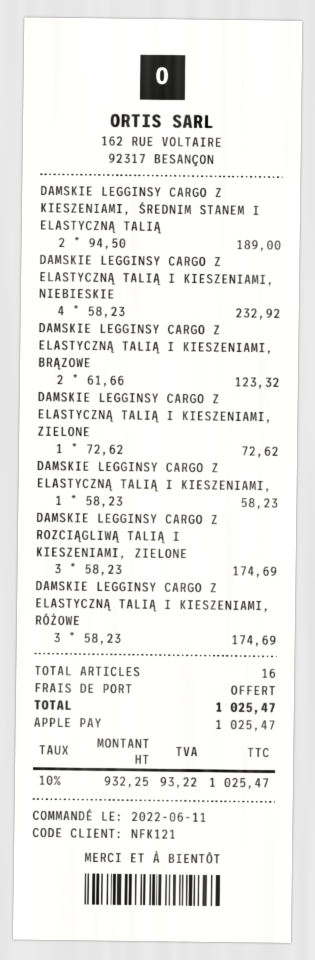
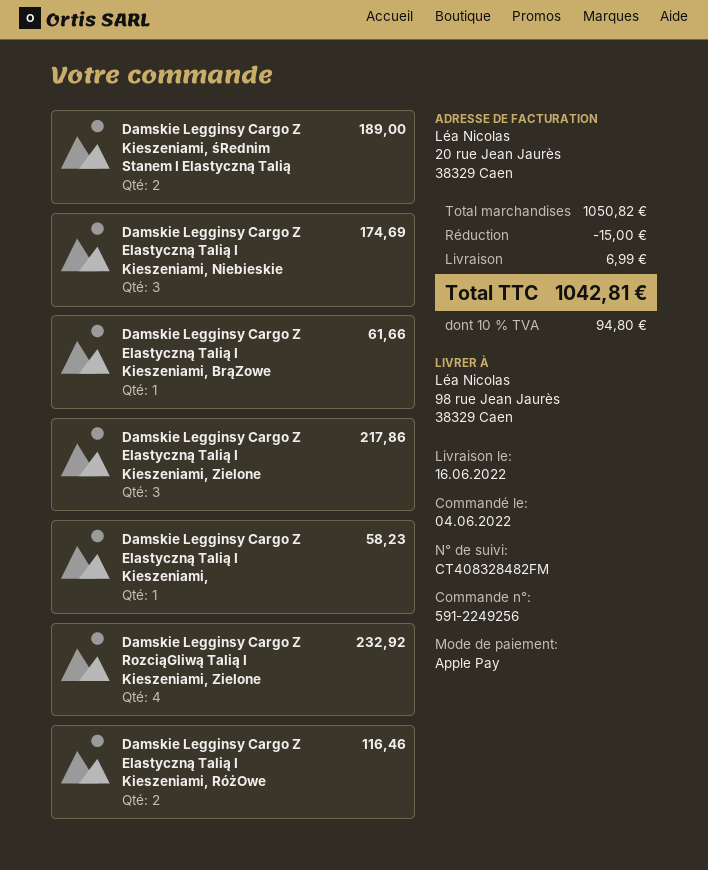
order date: 2022-06-11 -> 2022-06-04
DAMSKIE LEGGINSY CARGO Z ELASTYCZNĄ TALIĄ I KIESZENIAMI, NIEBIESKIE: 4 for 232.92 -> 3 for 174.69
DAMSKIE LEGGINSY CARGO Z ELASTYCZNĄ TALIĄ I KIESZENIAMI, BRĄZOWE: 2 for 123.32 -> 1 for 61.66
DAMSKIE LEGGINSY CARGO Z ELASTYCZNĄ TALIĄ I KIESZENIAMI, ZIELONE: 1 for 72.62 -> 3 for 217.86
DAMSKIE LEGGINSY CARGO Z ROZCIĄGLIWĄ TALIĄ I KIESZENIAMI, ZIELONE: 3 for 174.69 -> 4 for 232.92
DAMSKIE LEGGINSY CARGO Z ELASTYCZNĄ TALIĄ I KIESZENIAMI, RÓŻOWE: 3 for 174.69 -> 2 for 116.46
discount: none -> 15.00
shipping: 0.00 -> 6.99
tax: 10% = 93.22 -> 10% = 94.80
total: 1025.47 -> 1042.81

